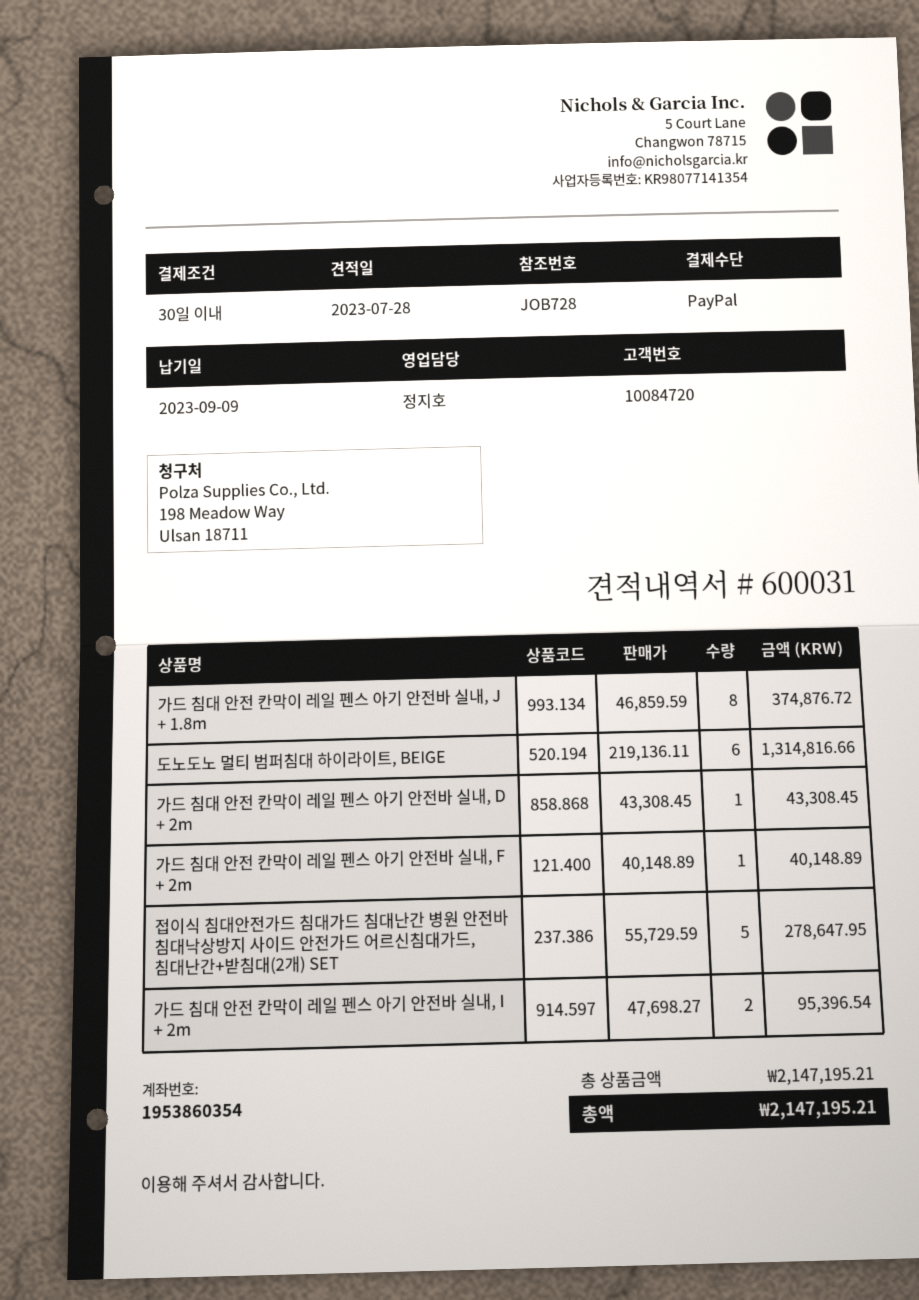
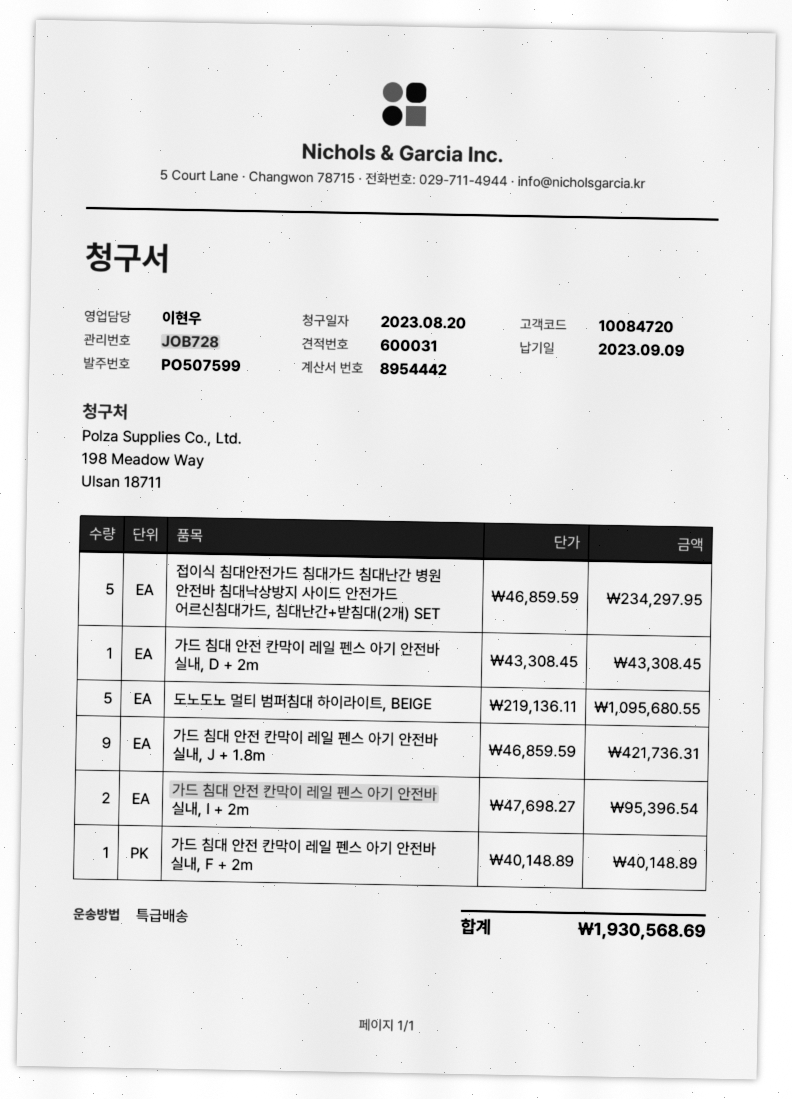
sales rep: 정지호 -> 이현우
가드 침대 안전 칸막이 레일 펜스 아기 안전바 실내, J + 1.8m: 8 x 46859.59 = 374876.72 -> 9 x 46859.59 = 421736.31
도노도노 멀티 범퍼침대 하이라이트, BEIGE: 6 x 219136.11 = 1314816.66 -> 5 x 219136.11 = 1095680.55
접이식 침대안전가드 침대가드 침대난간 병원 안전바 침대낙상방지 사이드 안전가드 어르신침대가드, 침대난간+받침대(2개) SET: 5 x 55729.59 = 278647.95 -> 5 x 46859.59 = 234297.95
total: 2147195.21 -> 1930568.69

